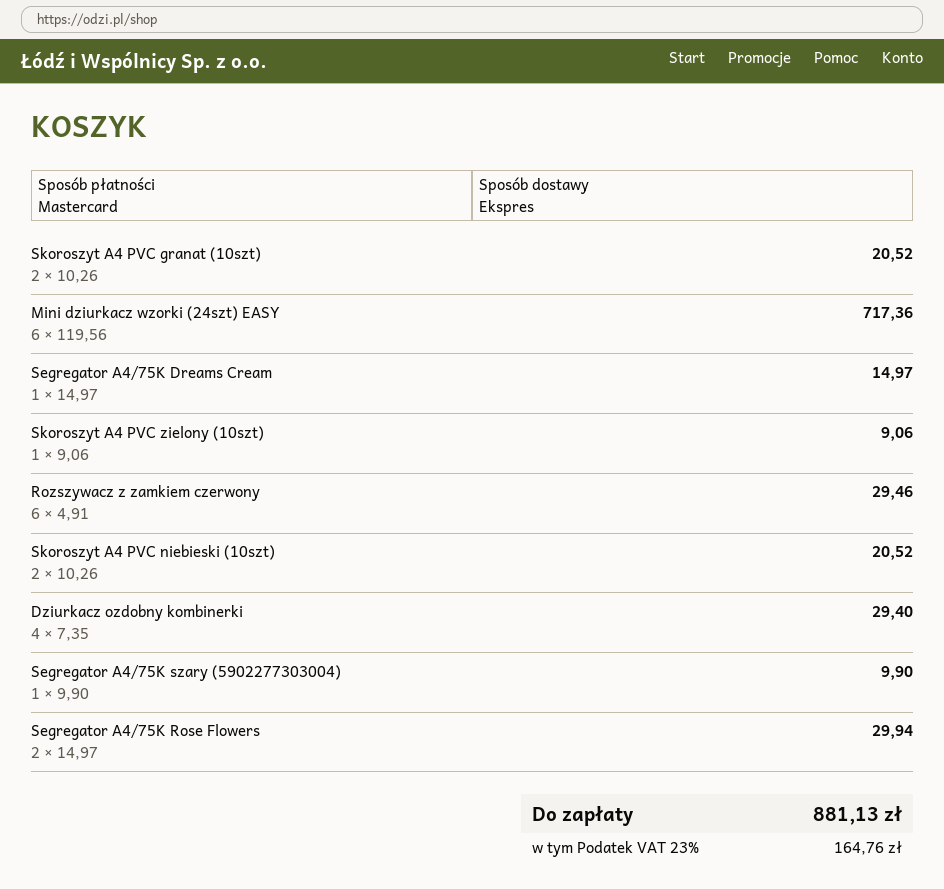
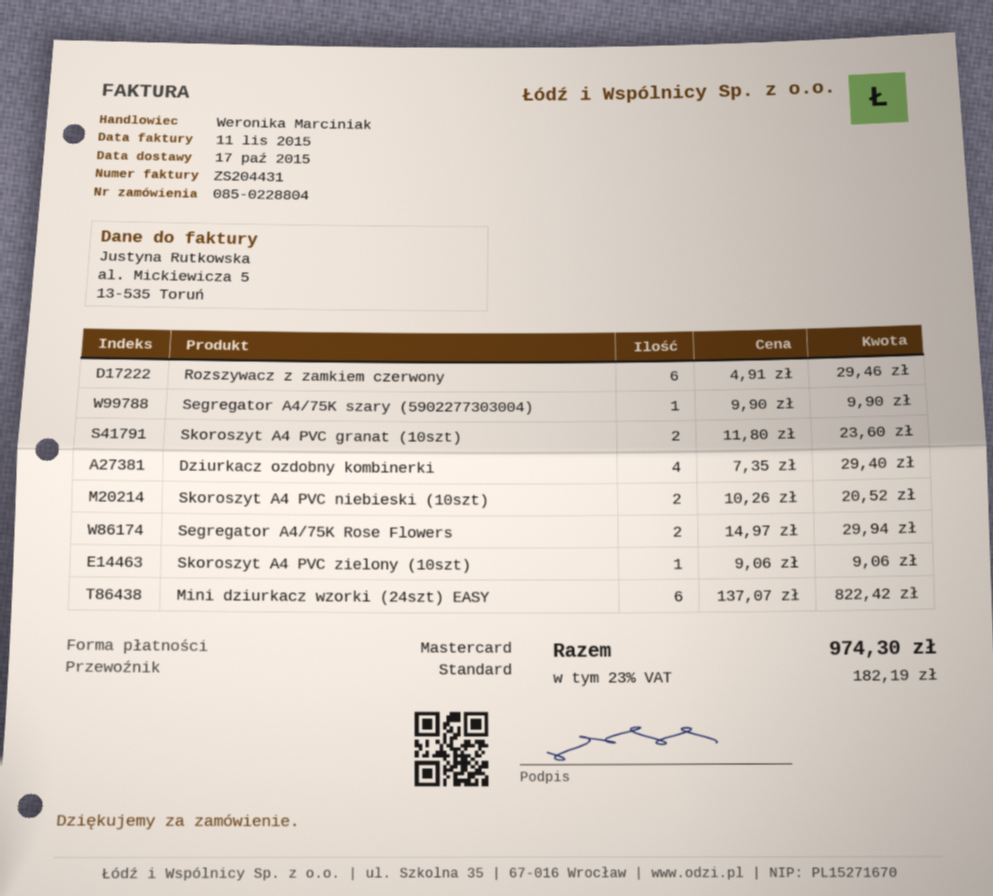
shipping method: express -> standard
Skoroszyt A4 PVC granat (10szt): 2 x 10.26 = 20.52 -> 2 x 11.80 = 23.60
Mini dziurkacz wzorki (24szt) EASY: 6 x 119.56 = 717.36 -> 6 x 137.07 = 822.42
Segregator A4/75K Dreams Cream: 1 x 14.97 = 14.97 -> none
tax: 23% = 164.76 -> 23% = 182.19
total: 881.13 -> 974.30

